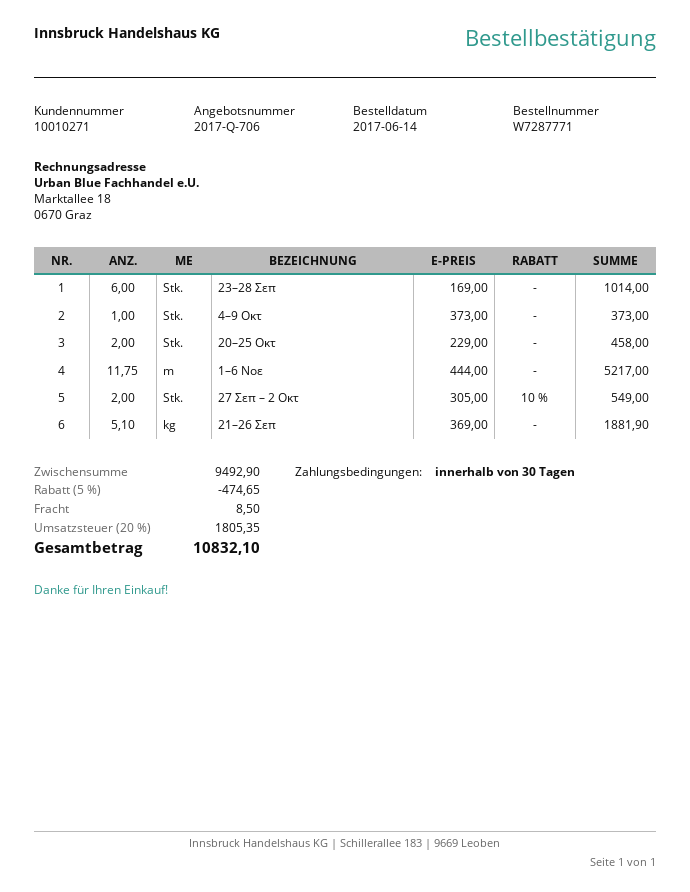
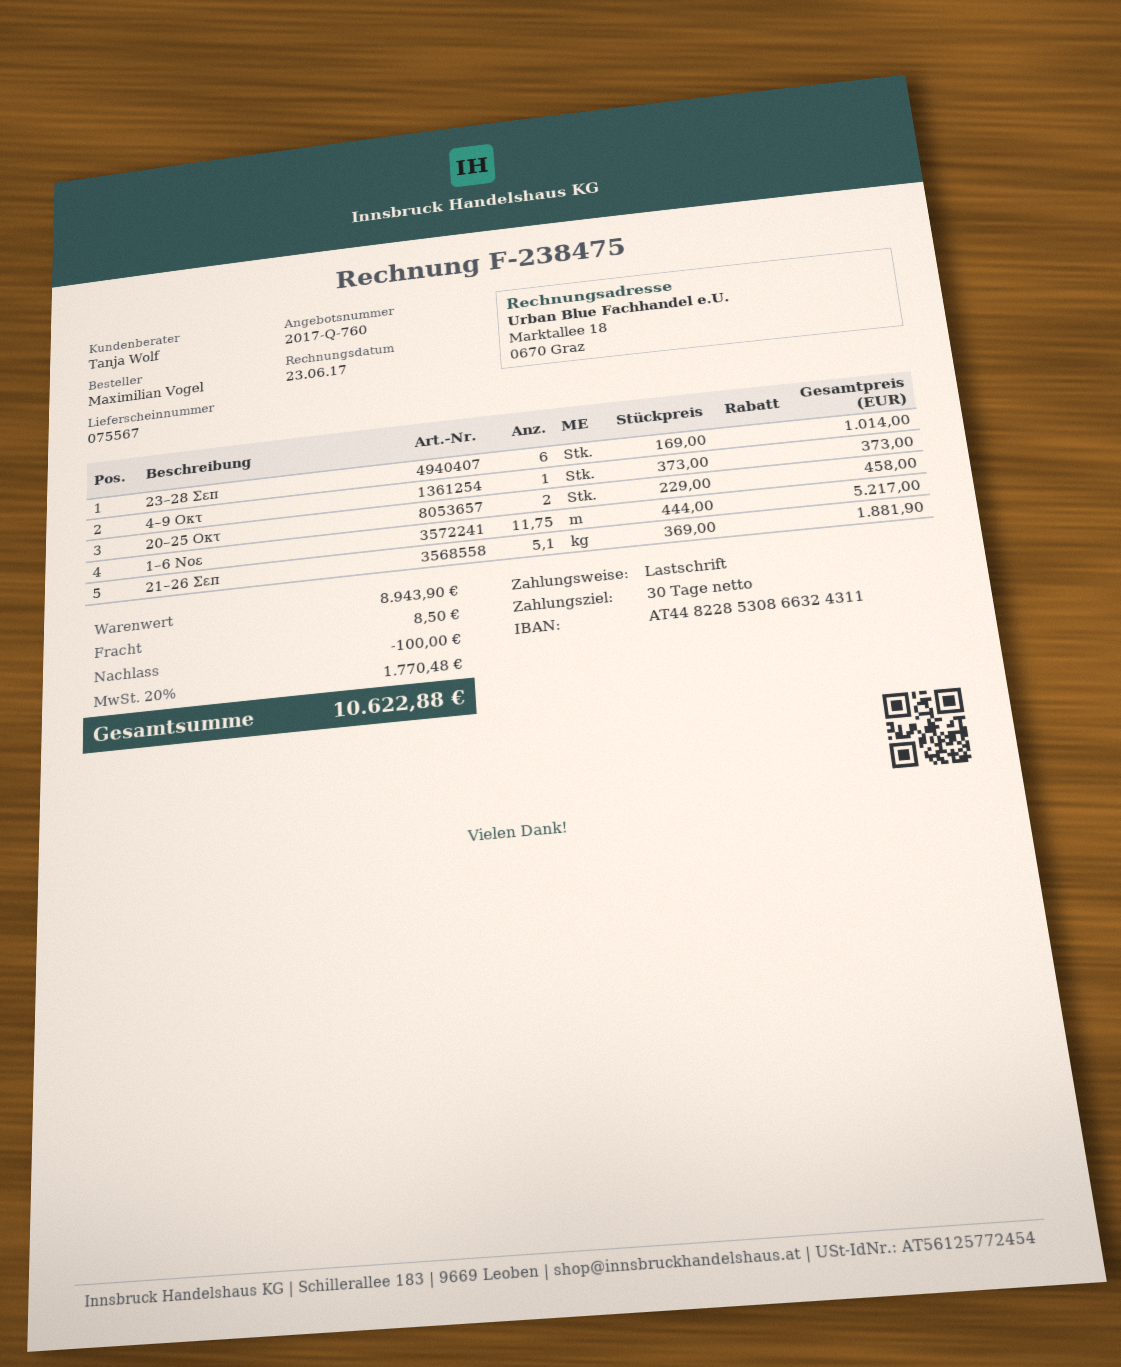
quote number: 2017-Q-706 -> 2017-Q-760
27 Σεπ – 2 Οκτ: 2 x 305.00 - 10% = 549.00 -> none
subtotal: 9492.90 -> 8943.90
discount: 474.65 -> 100.00
tax: 20% = 1805.35 -> 20% = 1770.48
total: 10832.10 -> 10622.88

